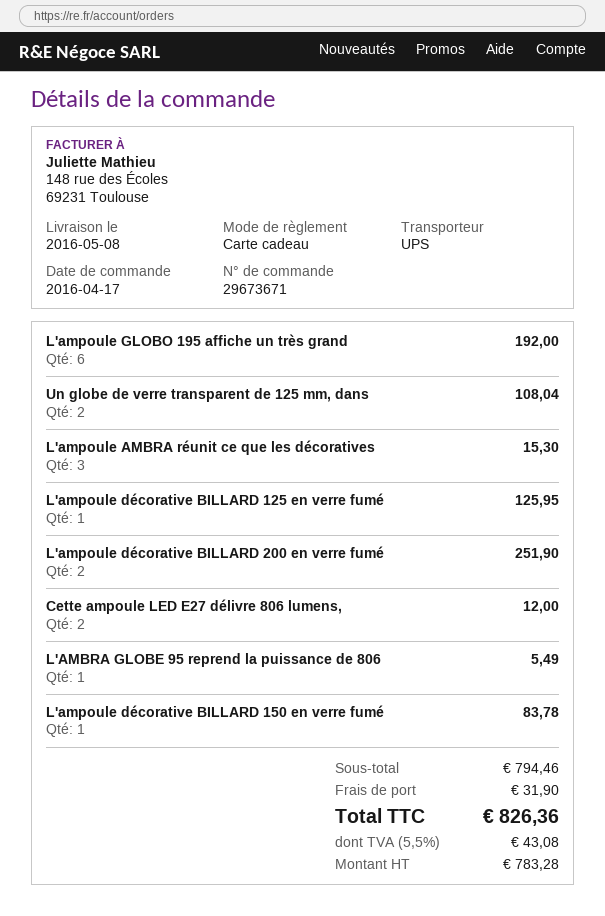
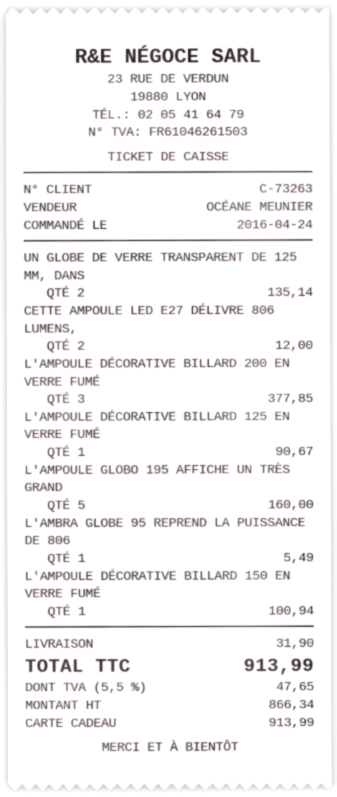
order date: 2016-04-17 -> 2016-04-24
L'ampoule GLOBO 195 affiche un très grand: 6 for 192.00 -> 5 for 160.00
Un globe de verre transparent de 125 mm, dans: 2 for 108.04 -> 2 for 135.14
L'ampoule AMBRA réunit ce que les décoratives: 3 for 15.30 -> none
L'ampoule décorative BILLARD 125 en verre fumé: 1 for 125.95 -> 1 for 90.67
L'ampoule décorative BILLARD 200 en verre fumé: 2 for 251.90 -> 3 for 377.85
L'ampoule décorative BILLARD 150 en verre fumé: 1 for 83.78 -> 1 for 100.94
net: 783.28 -> 866.34
tax: 5.5% = 43.08 -> 5.5% = 47.65
total: 826.36 -> 913.99

